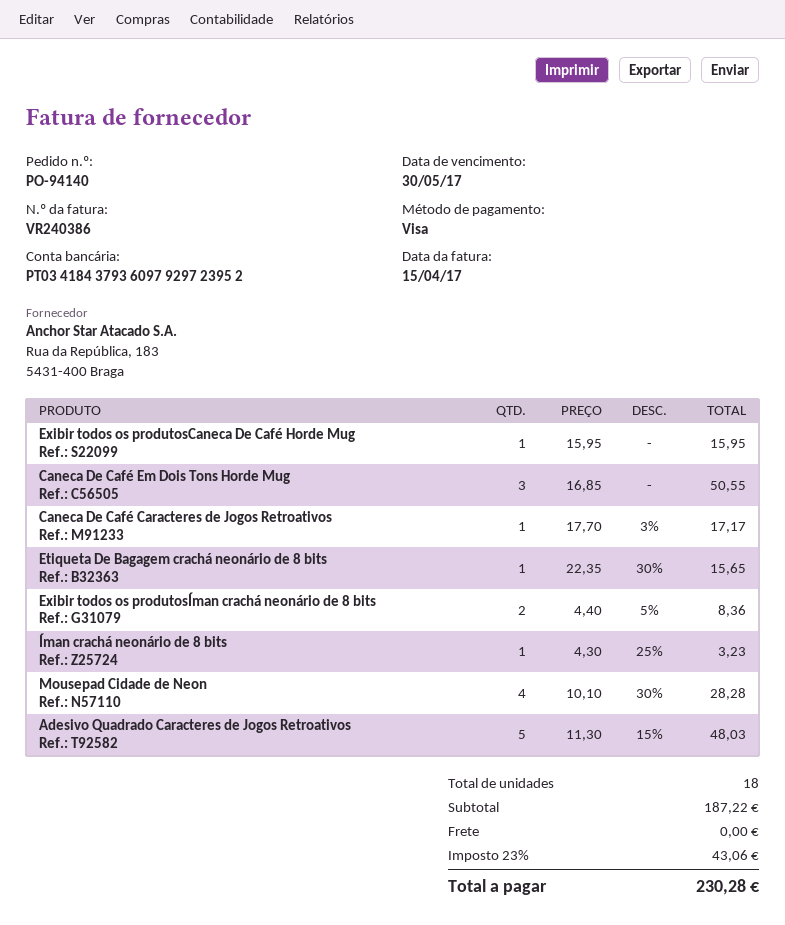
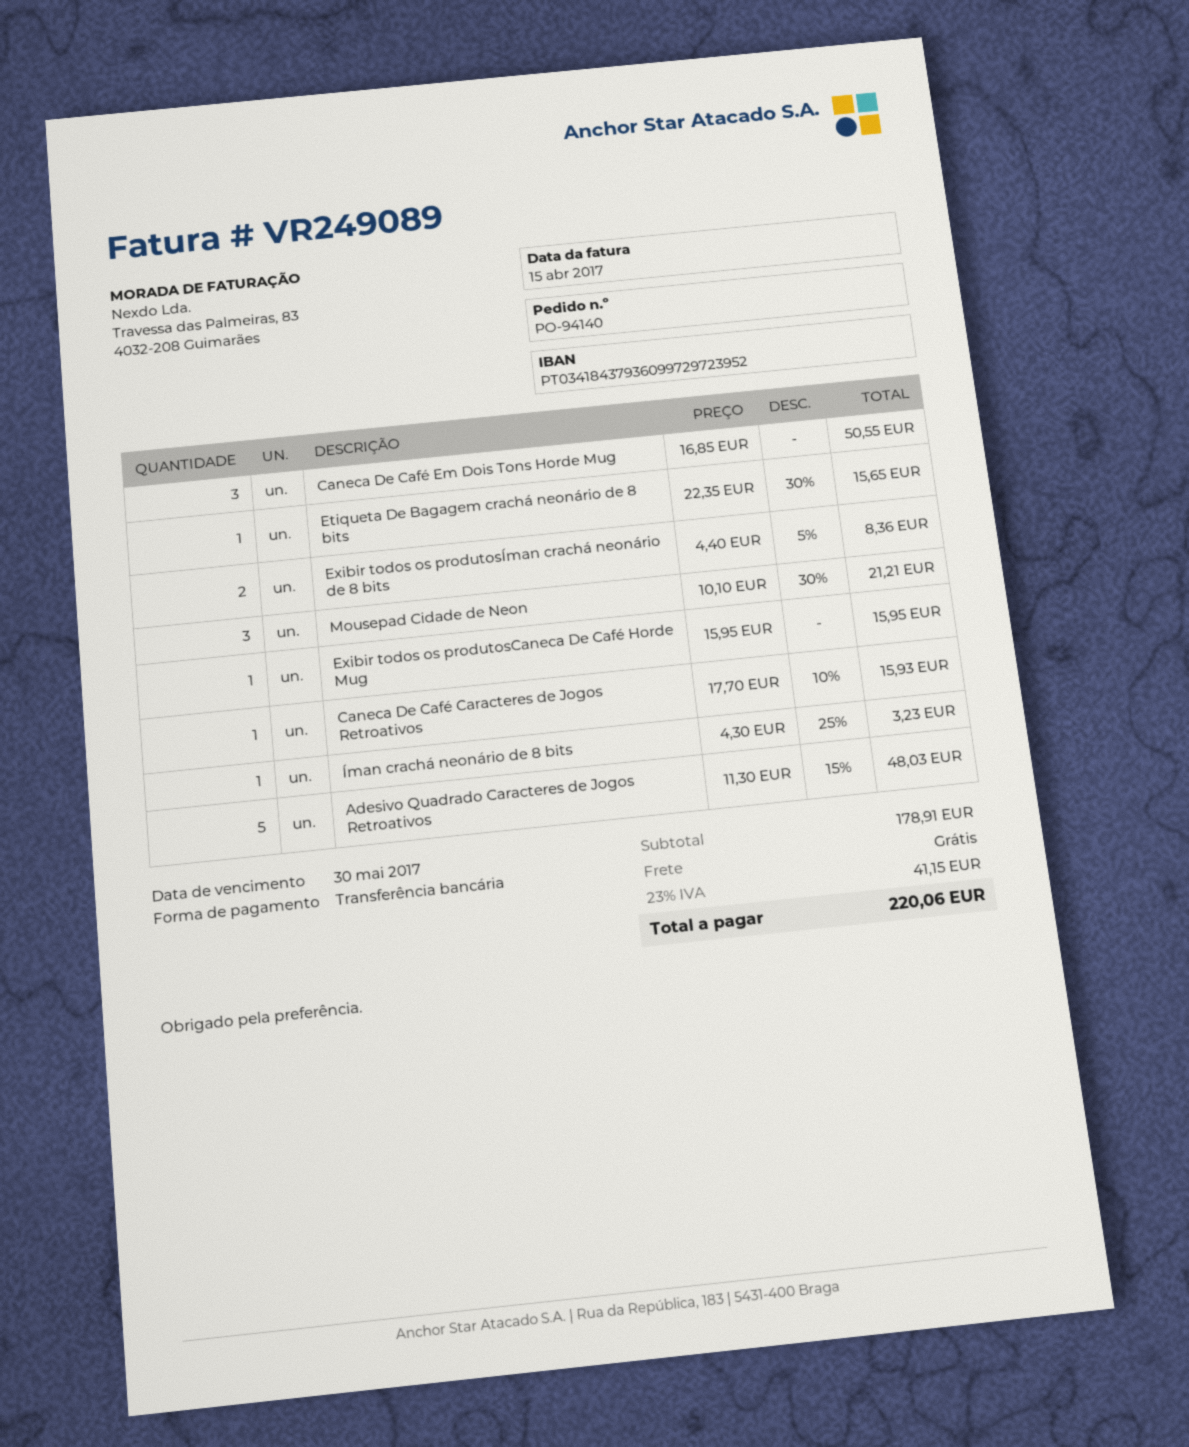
invoice number: VR240386 -> VR249089
payment method: Visa -> bank transfer
bank account: PT03418437936097929723952 -> PT03418437936099729723952
Caneca De Café Caracteres de Jogos Retroativos: 1 x 17.70 - 3% = 17.17 -> 1 x 17.70 - 10% = 15.93
Mousepad Cidade de Neon: 4 x 10.10 - 30% = 28.28 -> 3 x 10.10 - 30% = 21.21
subtotal: 187.22 -> 178.91
tax: 23% = 43.06 -> 23% = 41.15
total: 230.28 -> 220.06

